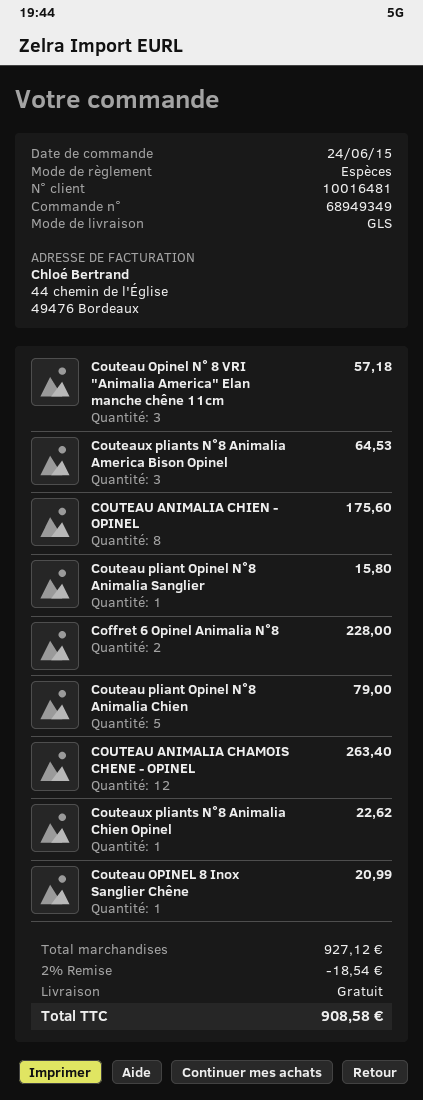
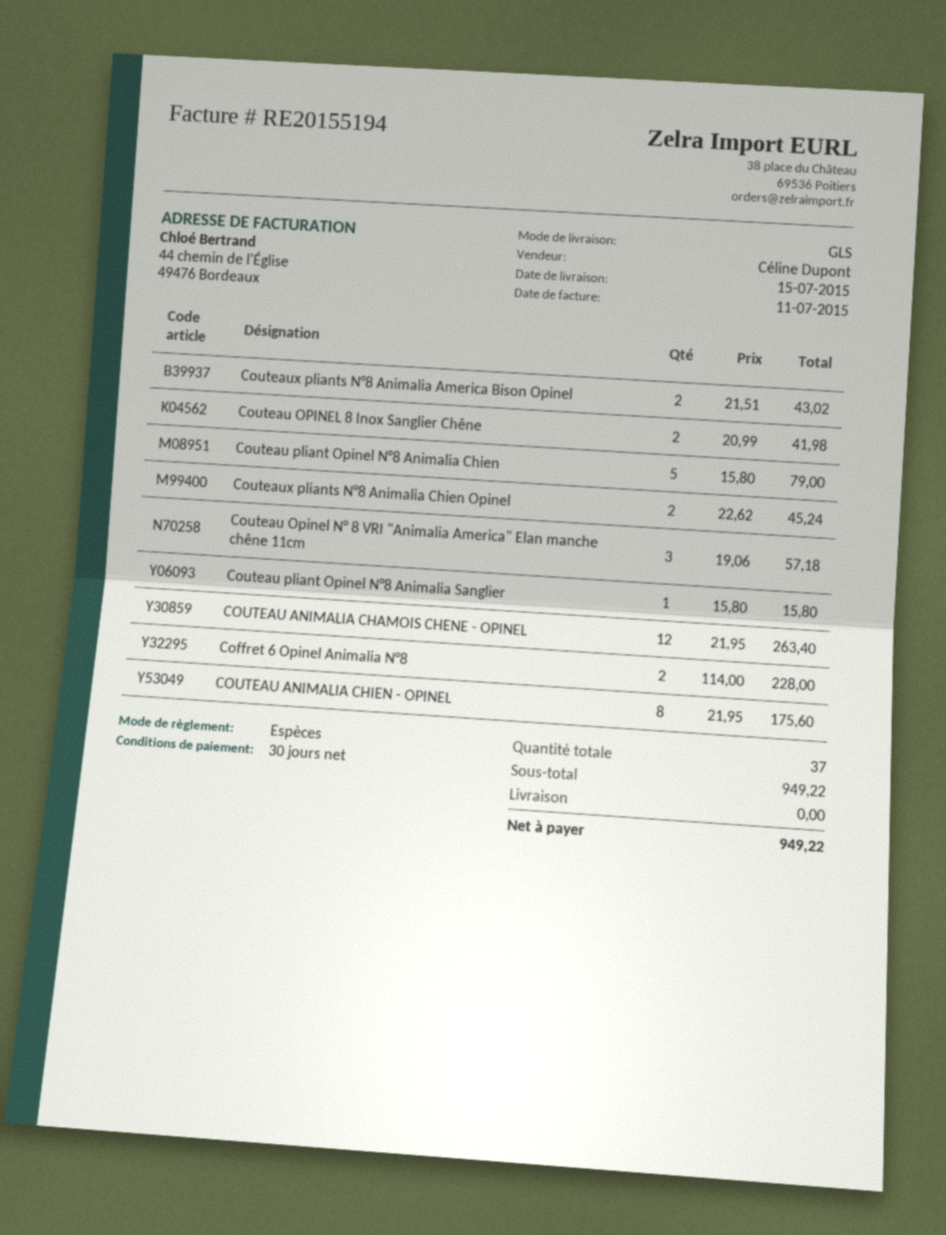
Couteaux pliants N°8 Animalia America Bison Opinel: 3 for 64.53 -> 2 for 43.02
Couteaux pliants N°8 Animalia Chien Opinel: 1 for 22.62 -> 2 for 45.24
Couteau OPINEL 8 Inox Sanglier Chêne: 1 for 20.99 -> 2 for 41.98
subtotal: 927.12 -> 949.22
discount: 2% = 18.54 -> none
total: 908.58 -> 949.22

